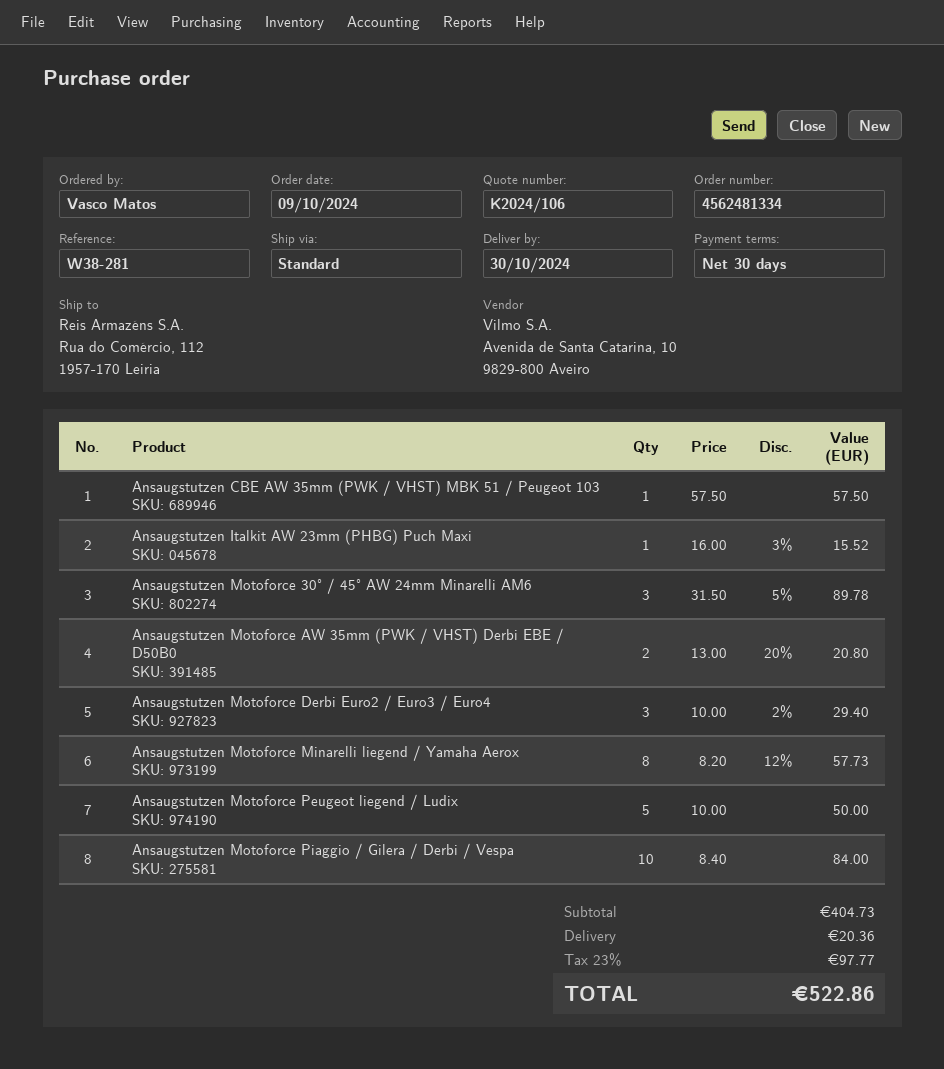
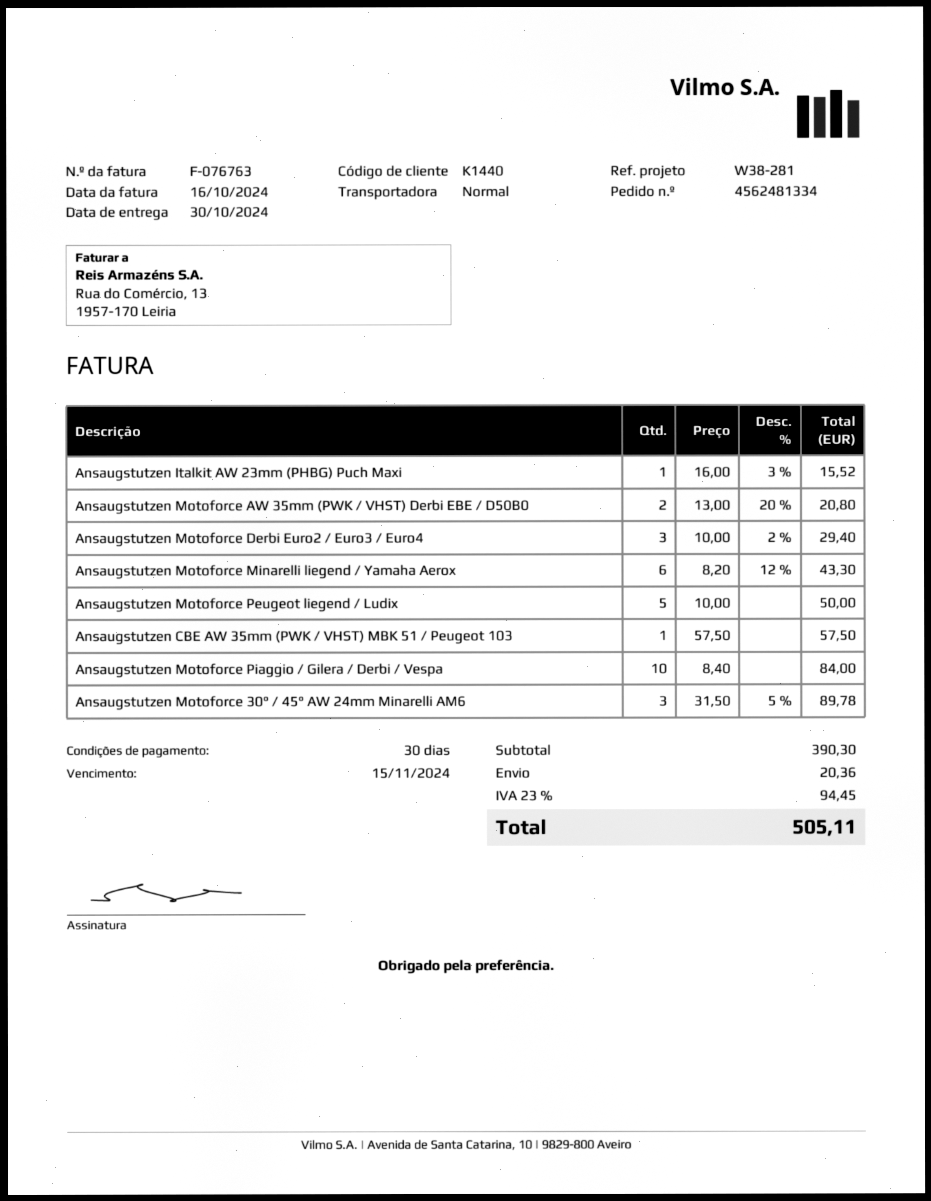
Ansaugstutzen Motoforce Minarelli liegend / Yamaha Aerox: 8 x 8.20 - 12% = 57.73 -> 6 x 8.20 - 12% = 43.30
subtotal: 404.73 -> 390.30
tax: 23% = 97.77 -> 23% = 94.45
total: 522.86 -> 505.11

